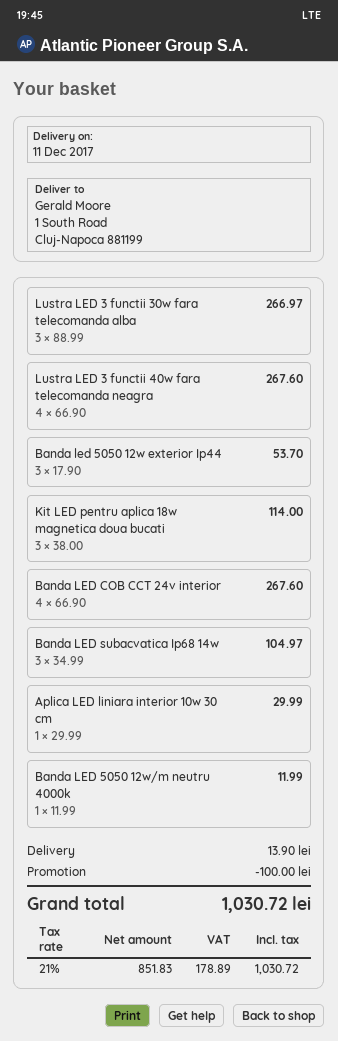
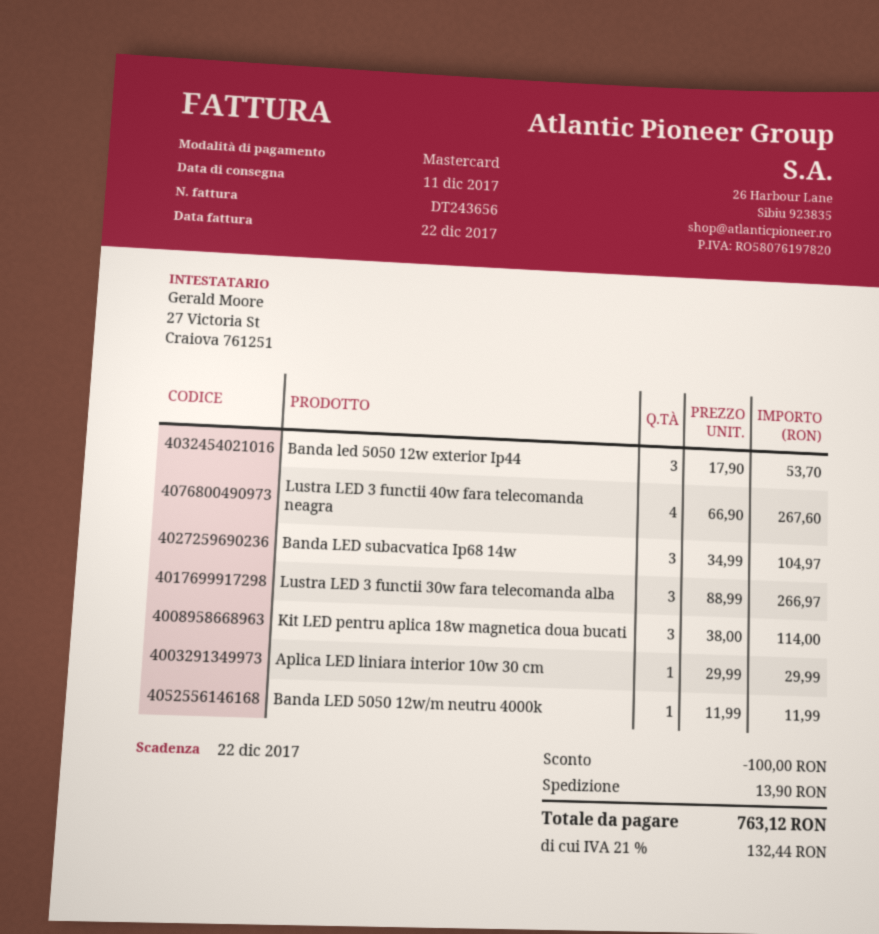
Banda LED COB CCT 24v interior: 4 x 66.90 = 267.60 -> none
tax: 21% = 178.89 -> 21% = 132.44
total: 1030.72 -> 763.12

